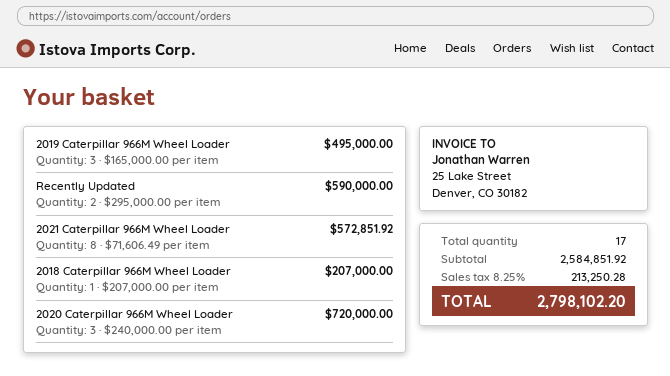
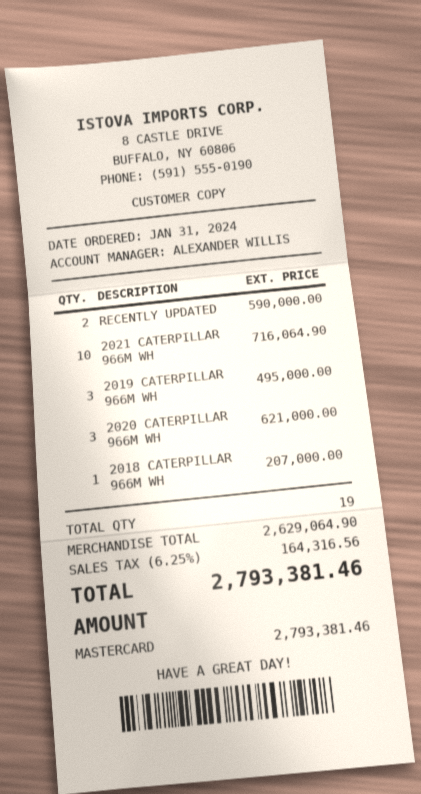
2021 Caterpillar 966M Wheel Loader: 8 for 572851.92 -> 10 for 716064.90
2020 Caterpillar 966M Wheel Loader: 3 for 720000.00 -> 3 for 621000.00
total quantity: 17 -> 19
subtotal: 2584851.92 -> 2629064.90
tax: 8.25% = 213250.28 -> 6.25% = 164316.56
total: 2798102.20 -> 2793381.46

